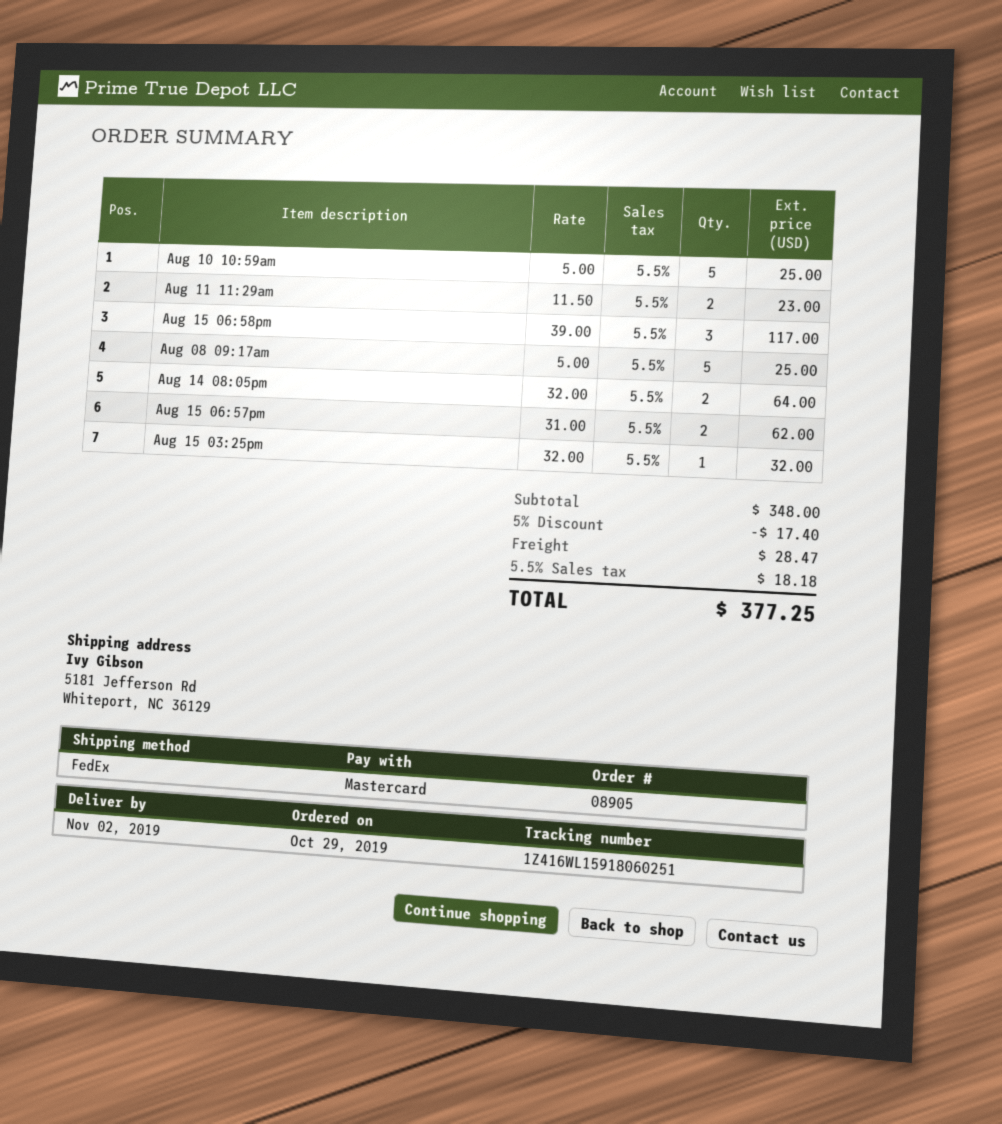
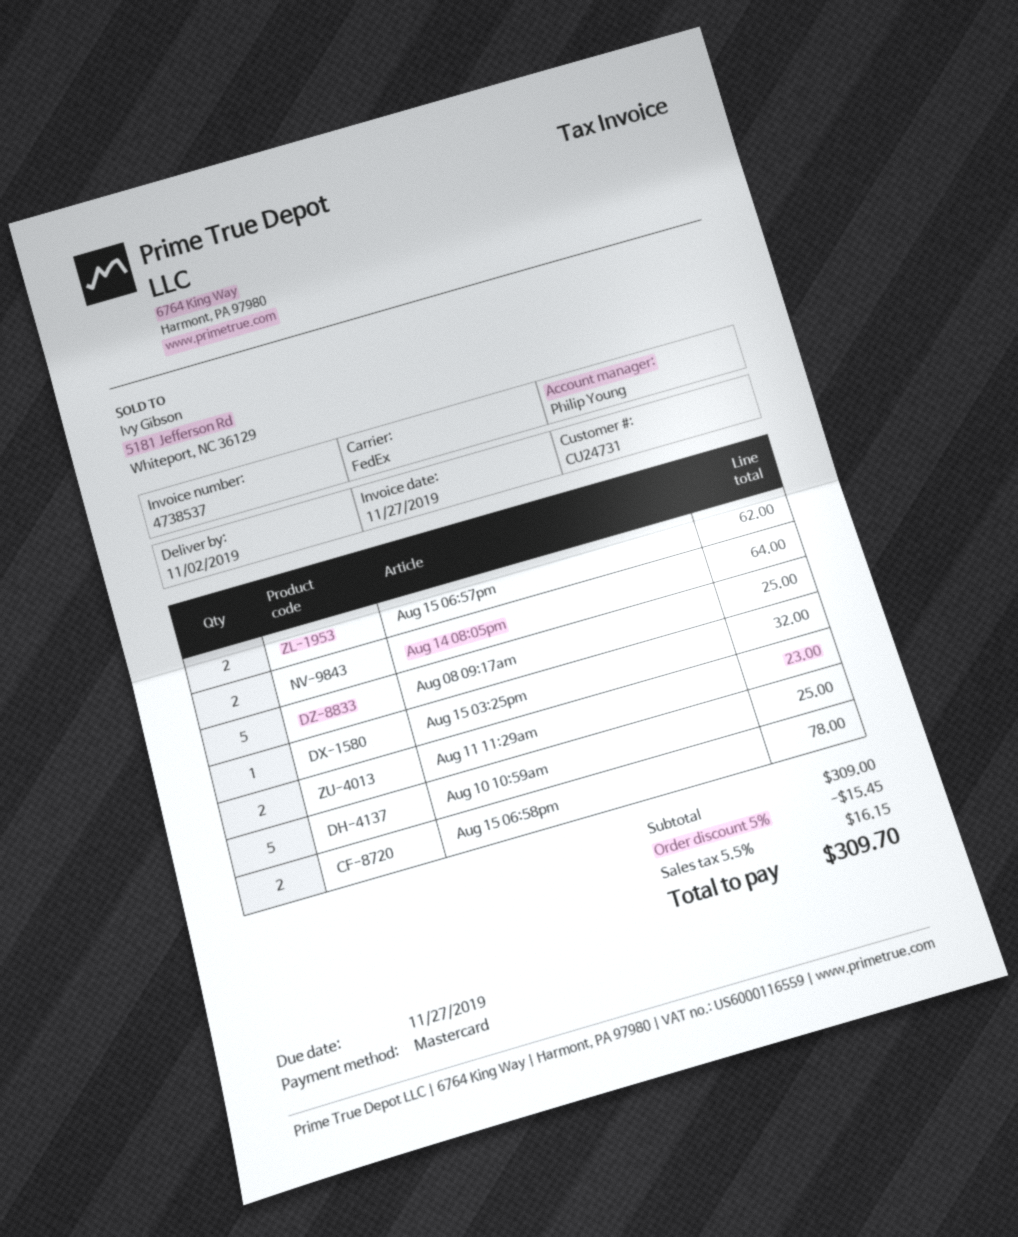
Aug 15 06:58pm: 3 for 117.00 -> 2 for 78.00
subtotal: 348.00 -> 309.00
discount: 5% = 17.40 -> 5% = 15.45
shipping: 28.47 -> none
tax: 5.5% = 18.18 -> 5.5% = 16.15
total: 377.25 -> 309.70

